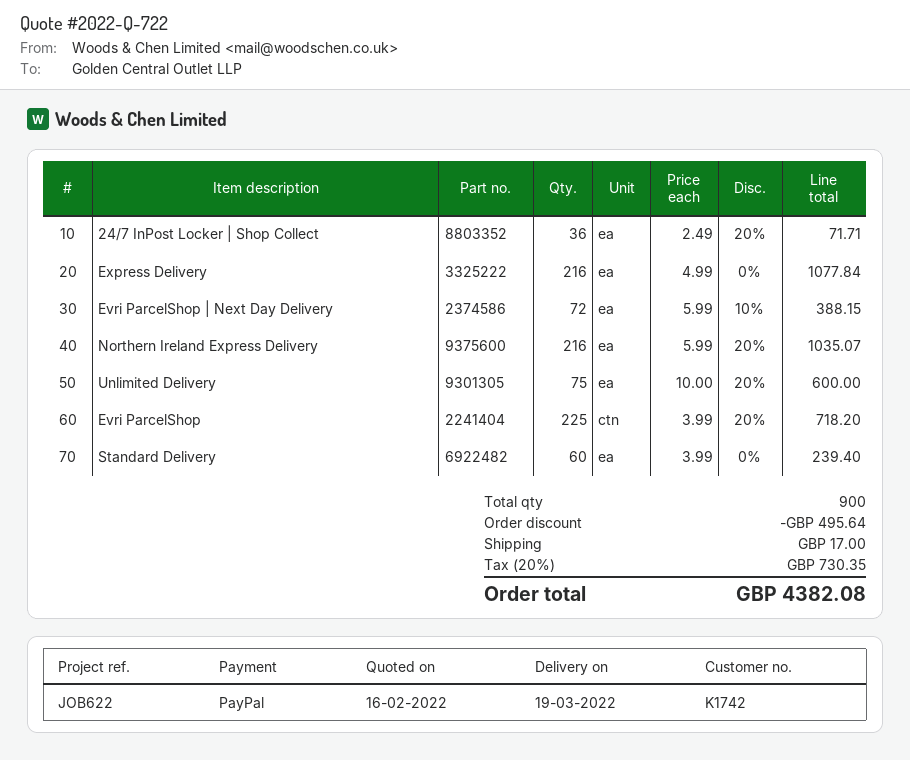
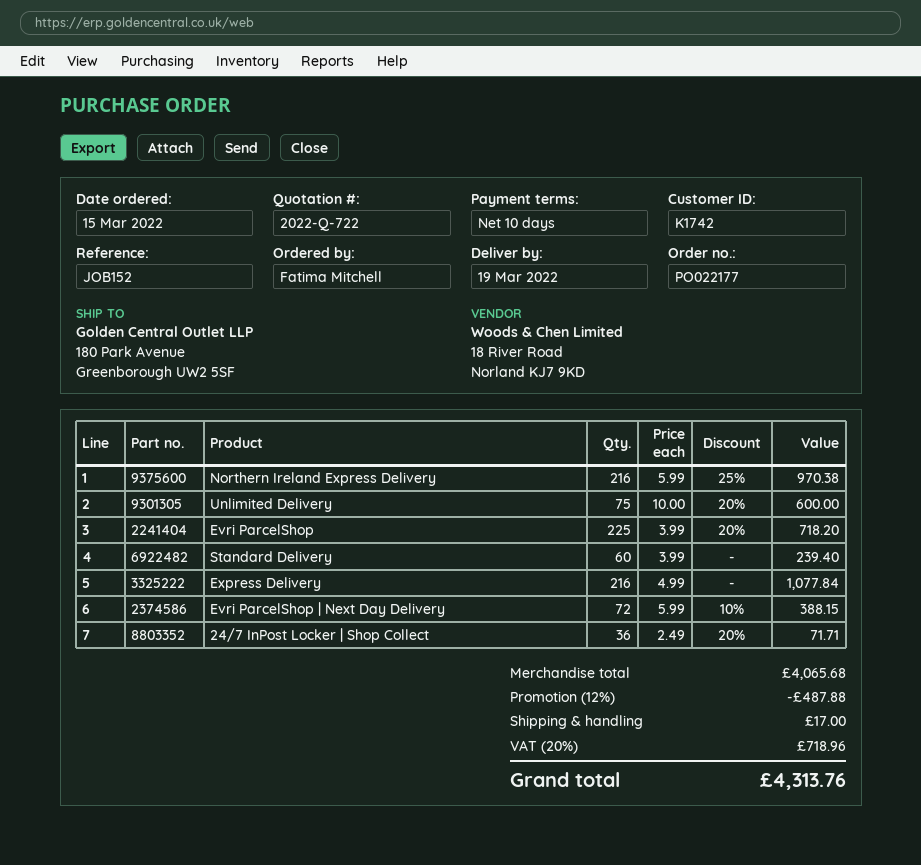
reference: JOB622 -> JOB152
Northern Ireland Express Delivery: 216 x 5.99 - 20% = 1035.07 -> 216 x 5.99 - 25% = 970.38
discount: 495.64 -> 487.88
tax: 20% = 730.35 -> 20% = 718.96
total: 4382.08 -> 4313.76

